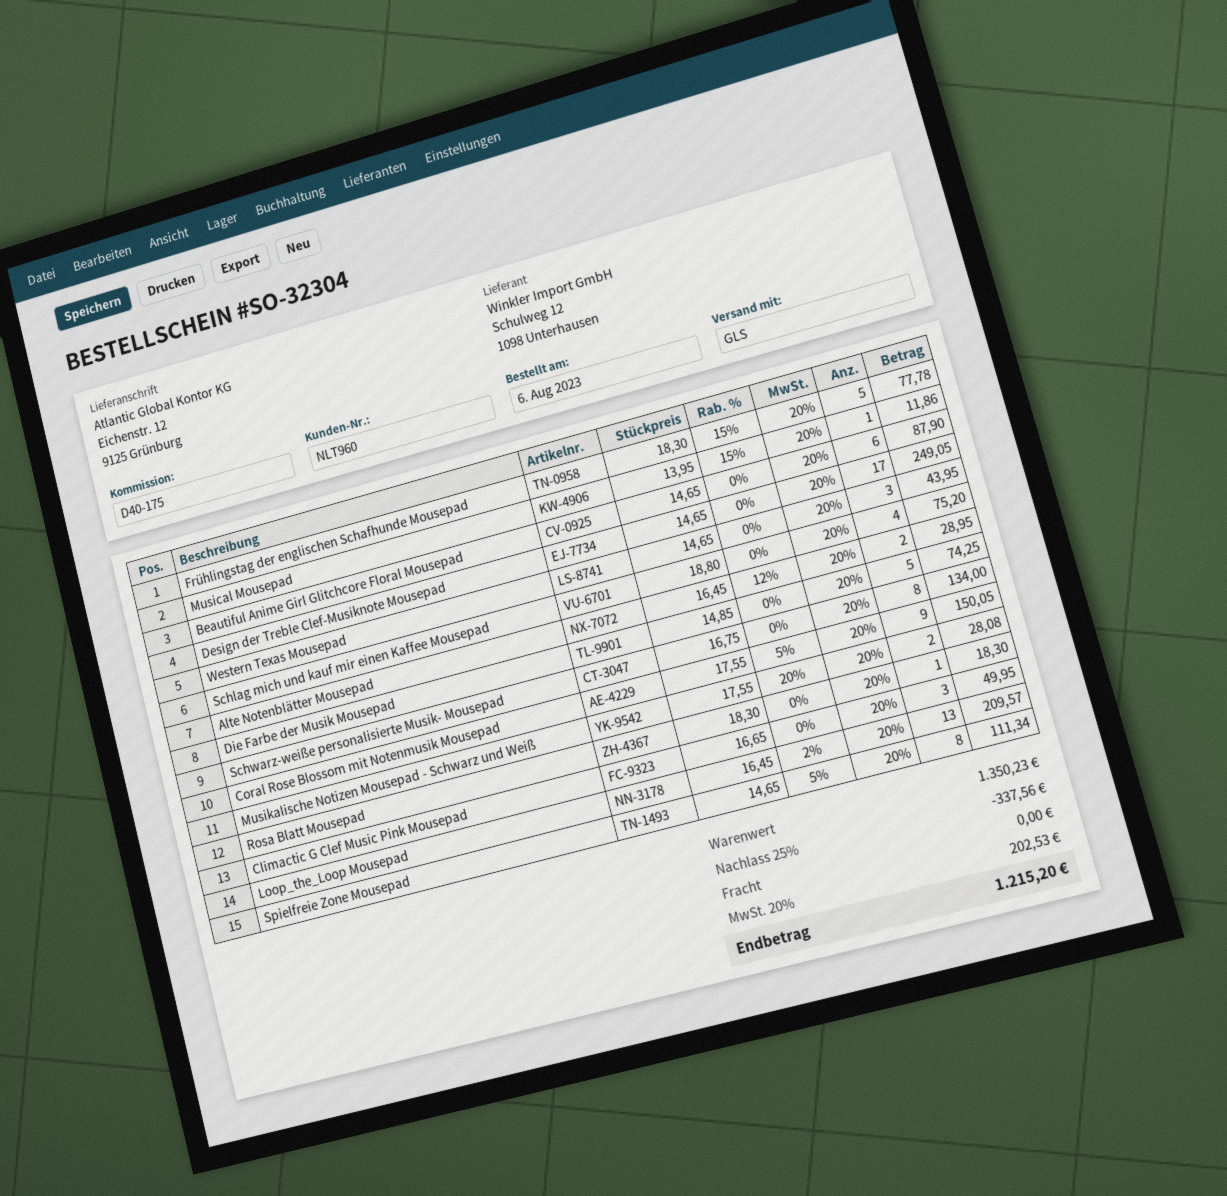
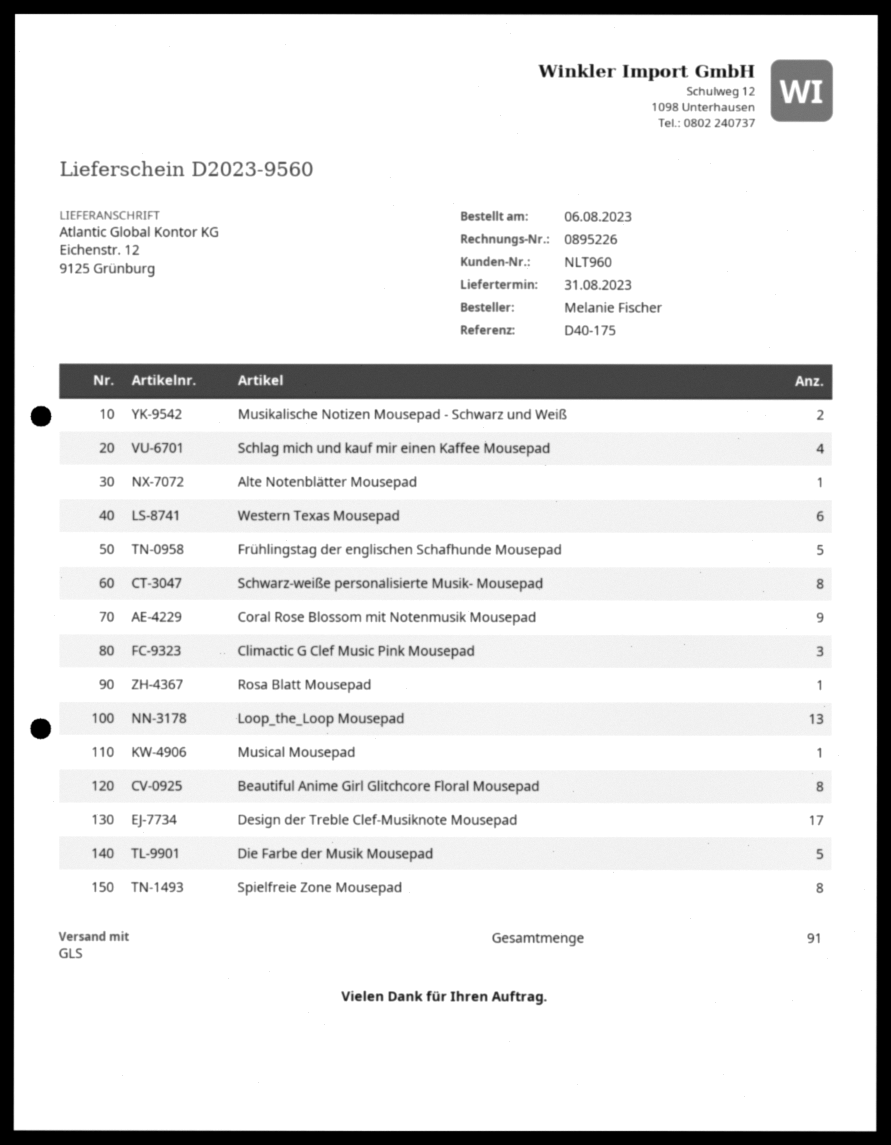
Beautiful Anime Girl Glitchcore Floral Mousepad: 6 -> 8
Western Texas Mousepad: 3 -> 6
Alte Notenblätter Mousepad: 2 -> 1

